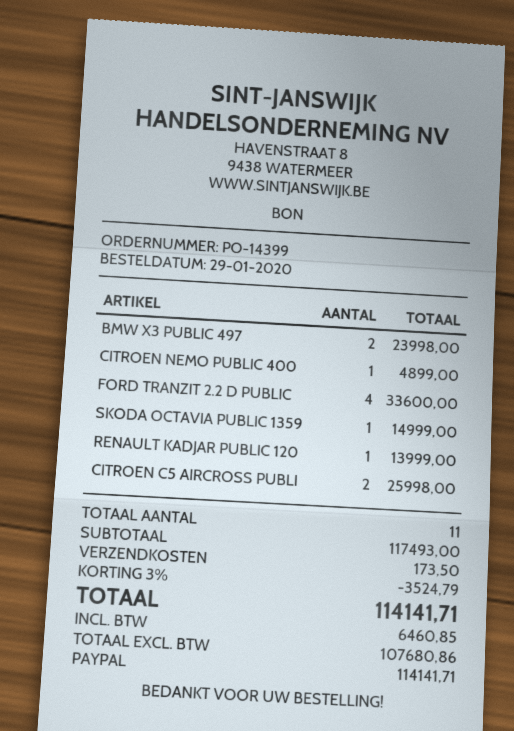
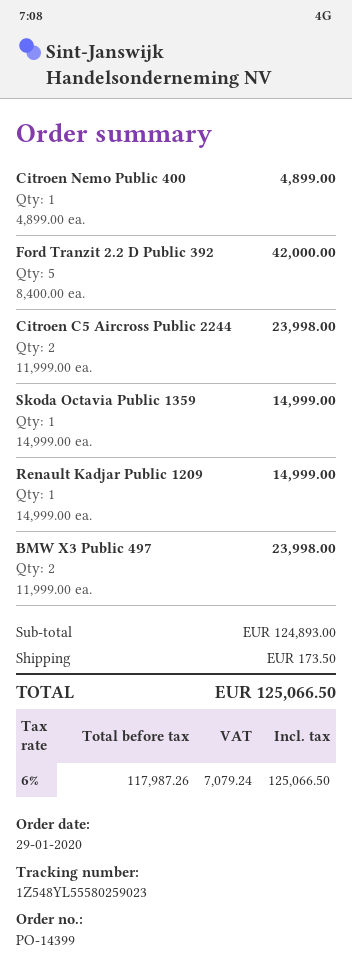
FORD TRANZIT 2.2 D PUBLIC: 4 for 33600.00 -> 5 for 42000.00
RENAULT KADJAR PUBLIC 120: 1 for 13999.00 -> 1 for 14999.00
CITROEN C5 AIRCROSS PUBLI: 2 for 25998.00 -> 2 for 23998.00
subtotal: 117493.00 -> 124893.00
discount: 3% = 3524.79 -> none
net: 107680.86 -> 117987.26
tax: 6460.85 -> 7079.24
total: 114141.71 -> 125066.50

